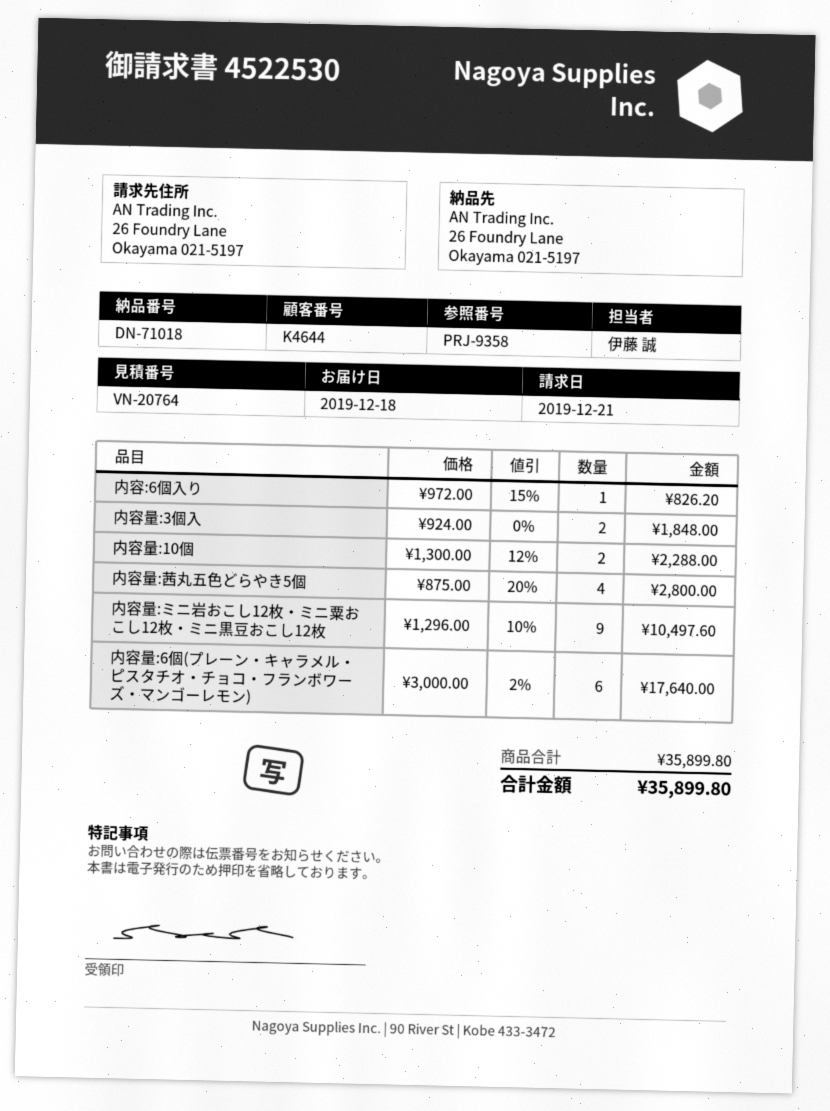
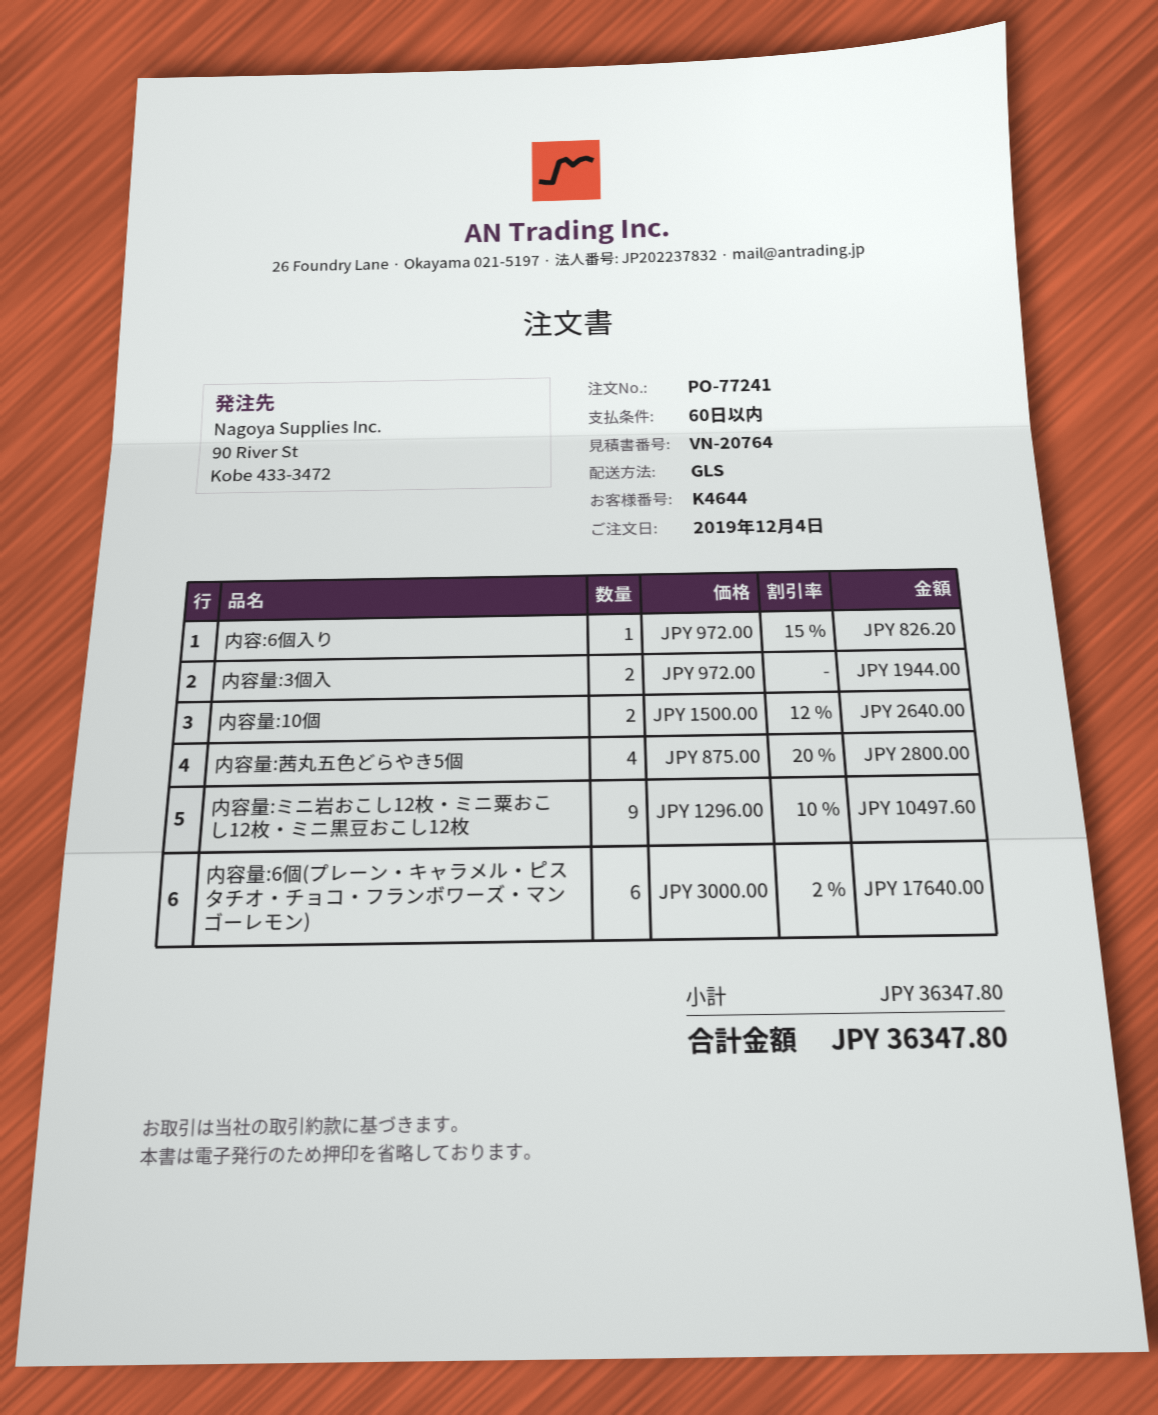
内容量:3個入: 2 x 924.00 = 1848.00 -> 2 x 972.00 = 1944.00
内容量:10個: 2 x 1300.00 - 12% = 2288.00 -> 2 x 1500.00 - 12% = 2640.00
subtotal: 35899.80 -> 36347.80
total: 35899.80 -> 36347.80

